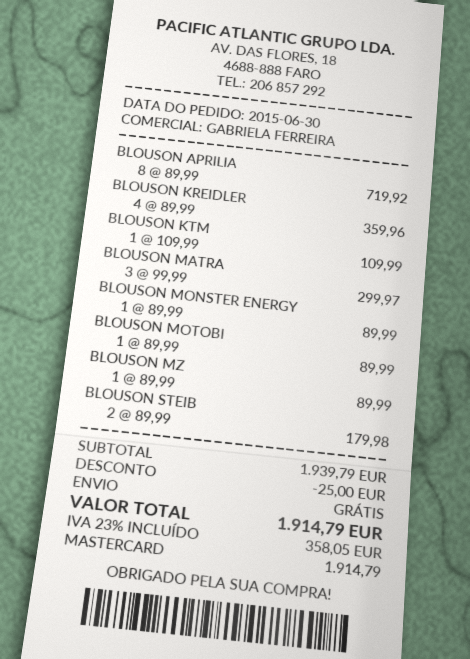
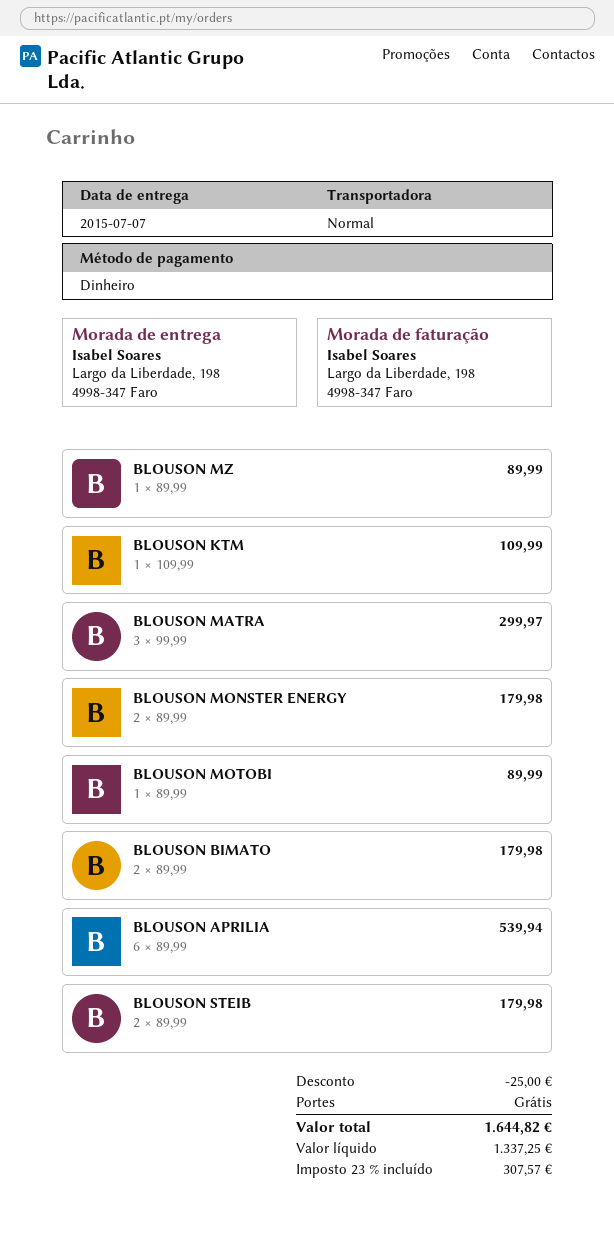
payment method: Mastercard -> cash
BLOUSON APRILIA: 8 x 89.99 = 719.92 -> 6 x 89.99 = 539.94
BLOUSON KREIDLER: 4 x 89.99 = 359.96 -> none
BLOUSON MONSTER ENERGY: 1 x 89.99 = 89.99 -> 2 x 89.99 = 179.98
BLOUSON BIMATO: none -> 2 x 89.99 = 179.98
tax: 23% = 358.05 -> 23% = 307.57
total: 1914.79 -> 1644.82

